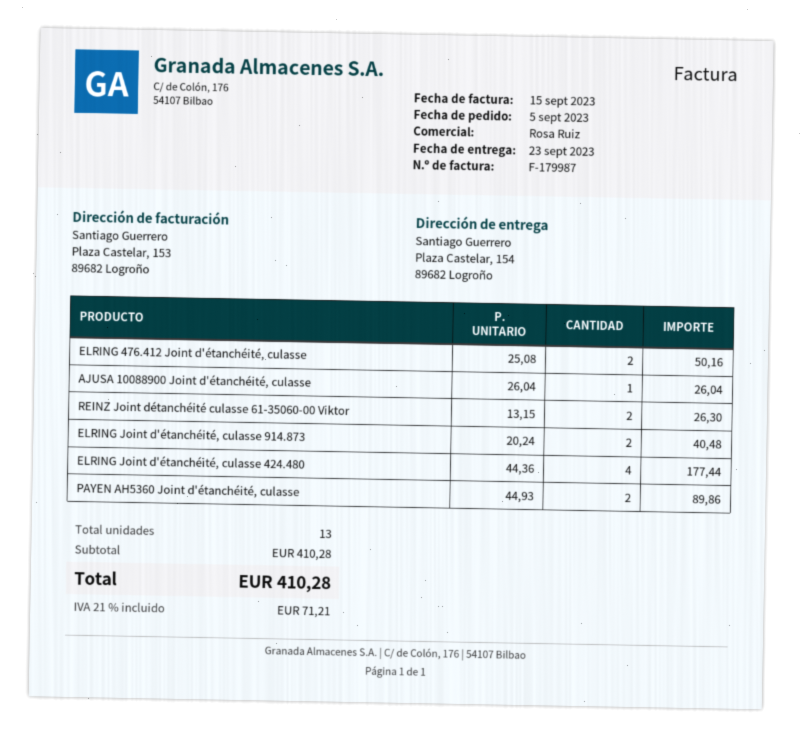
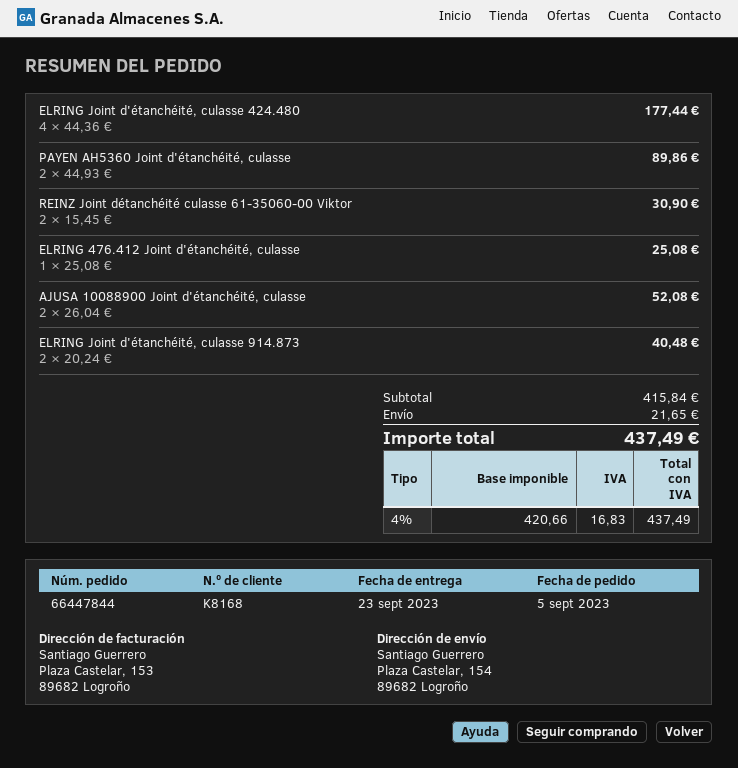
ELRING 476.412 Joint d'étanchéité, culasse: 2 x 25.08 = 50.16 -> 1 x 25.08 = 25.08
AJUSA 10088900 Joint d'étanchéité, culasse: 1 x 26.04 = 26.04 -> 2 x 26.04 = 52.08
REINZ Joint détanchéité culasse 61-35060-00 Viktor: 2 x 13.15 = 26.30 -> 2 x 15.45 = 30.90
subtotal: 410.28 -> 415.84
shipping: none -> 21.65
tax: 21% = 71.21 -> 4% = 16.83
total: 410.28 -> 437.49

